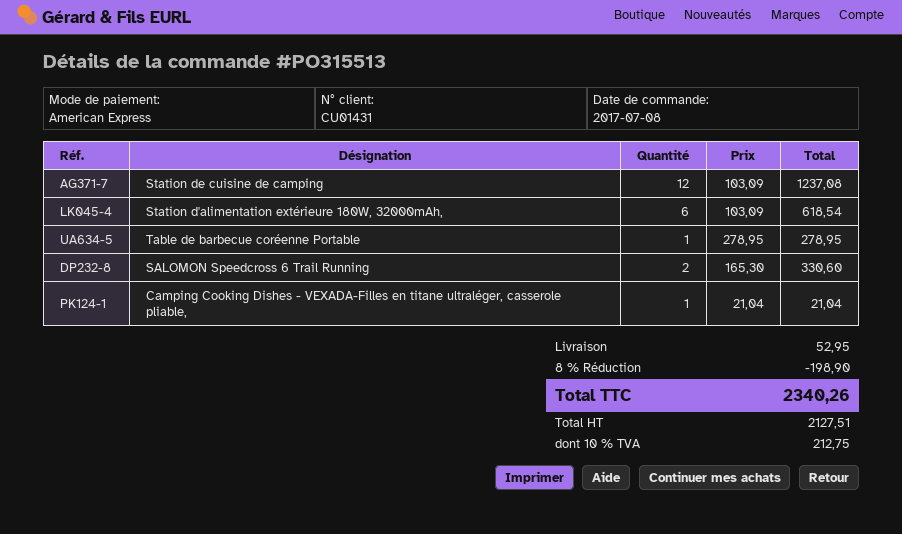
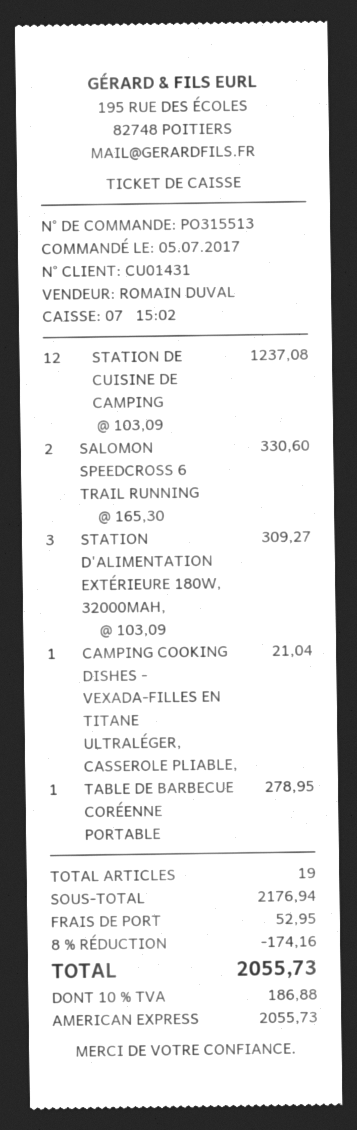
order date: 2017-07-08 -> 2017-07-05
Station d'alimentation extérieure 180W, 32000mAh,: 6 x 103.09 = 618.54 -> 3 x 103.09 = 309.27
discount: 8% = 198.90 -> 8% = 174.16
tax: 10% = 212.75 -> 10% = 186.88
total: 2340.26 -> 2055.73

